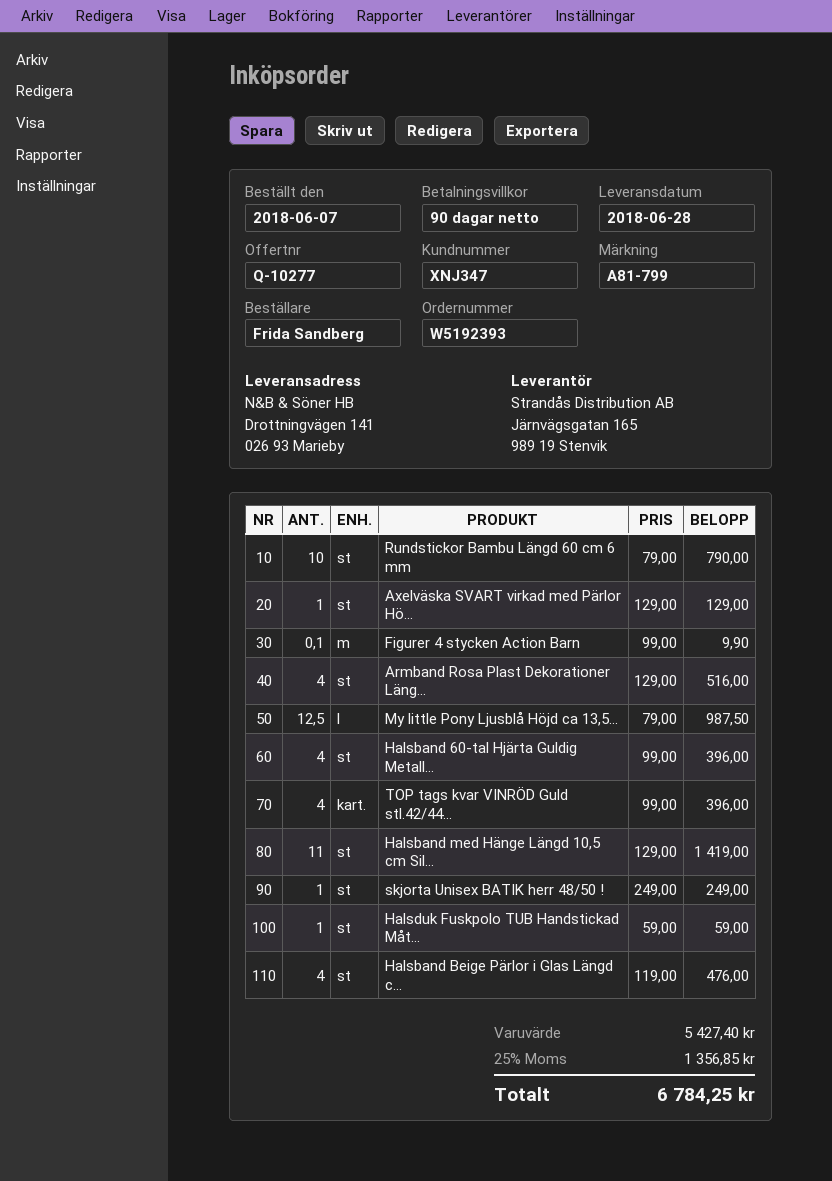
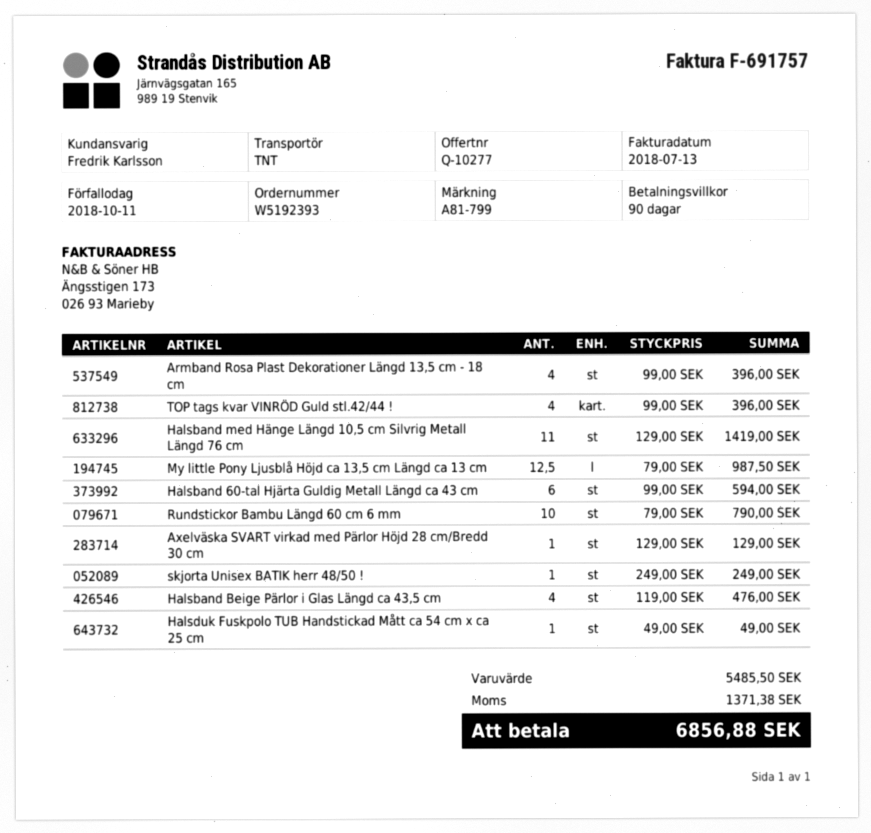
Figurer 4 stycken Action Barn: 0.1 x 99.00 = 9.90 -> none
Armband Rosa Plast Dekorationer Läng...: 4 x 129.00 = 516.00 -> 4 x 99.00 = 396.00
Halsband 60-tal Hjärta Guldig Metall...: 4 x 99.00 = 396.00 -> 6 x 99.00 = 594.00
Halsduk Fuskpolo TUB Handstickad Måt...: 1 x 59.00 = 59.00 -> 1 x 49.00 = 49.00
subtotal: 5427.40 -> 5485.50
tax: 1356.85 -> 1371.38
total: 6784.25 -> 6856.88

